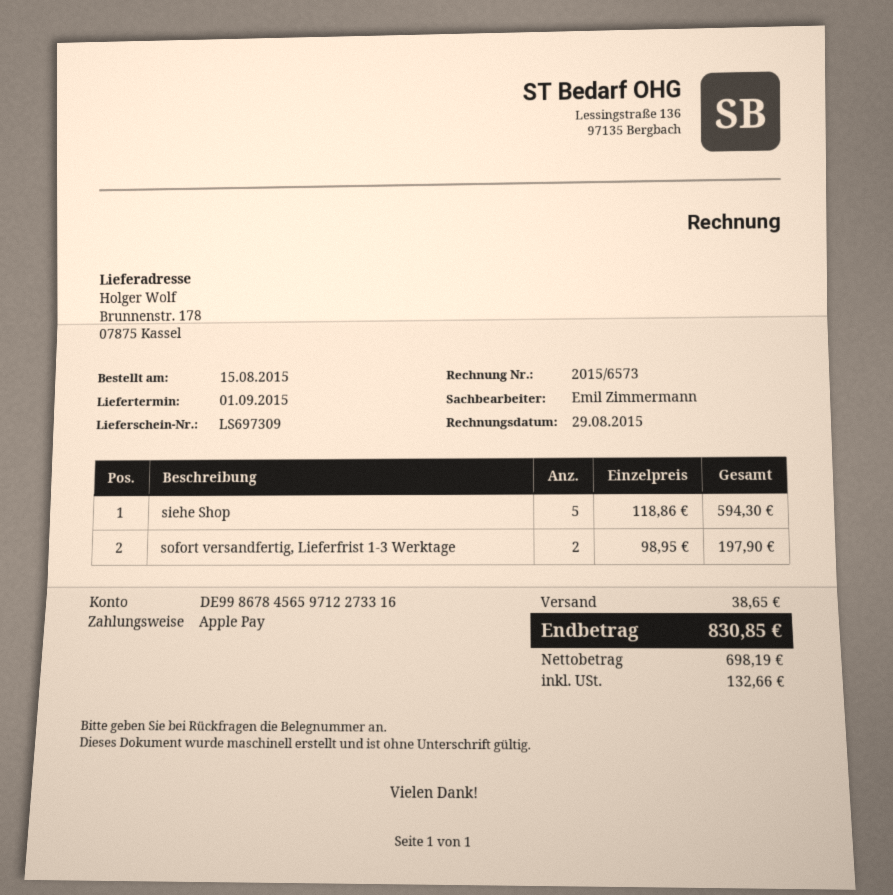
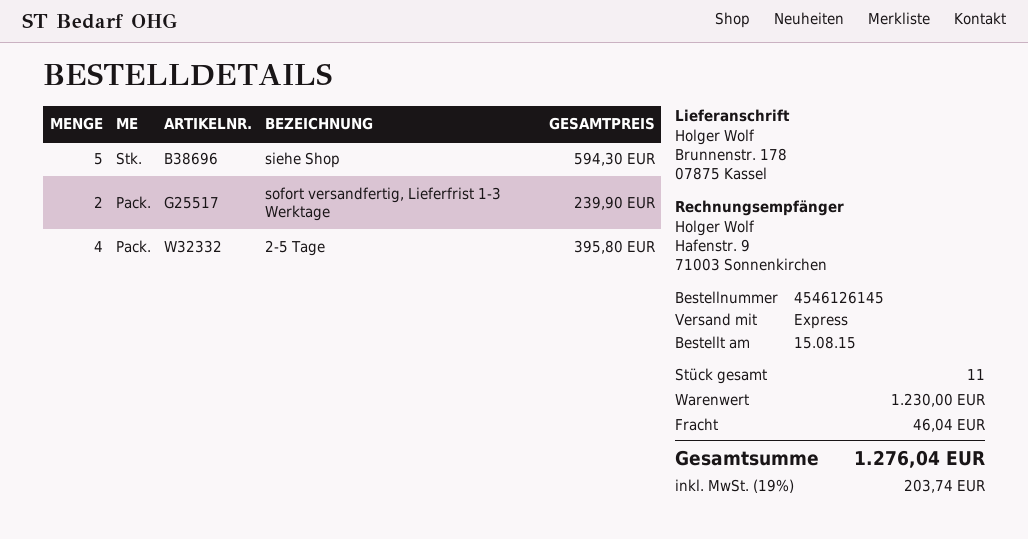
sofort versandfertig, Lieferfrist 1-3 Werktage: 2 for 197.90 -> 2 for 239.90
2-5 Tage: none -> 4 for 395.80
shipping: 38.65 -> 46.04
tax: 132.66 -> 203.74
total: 830.85 -> 1276.04

